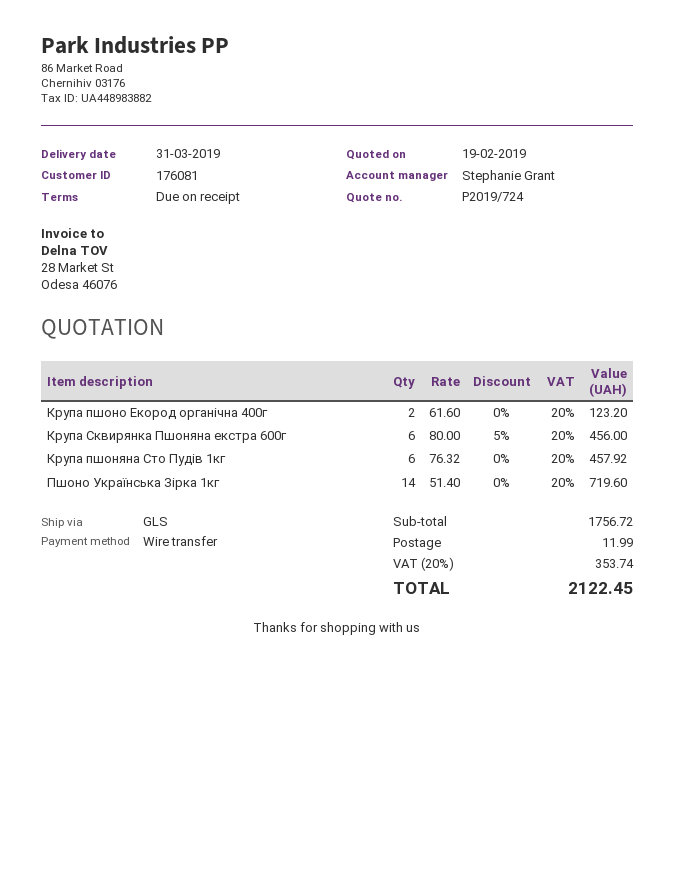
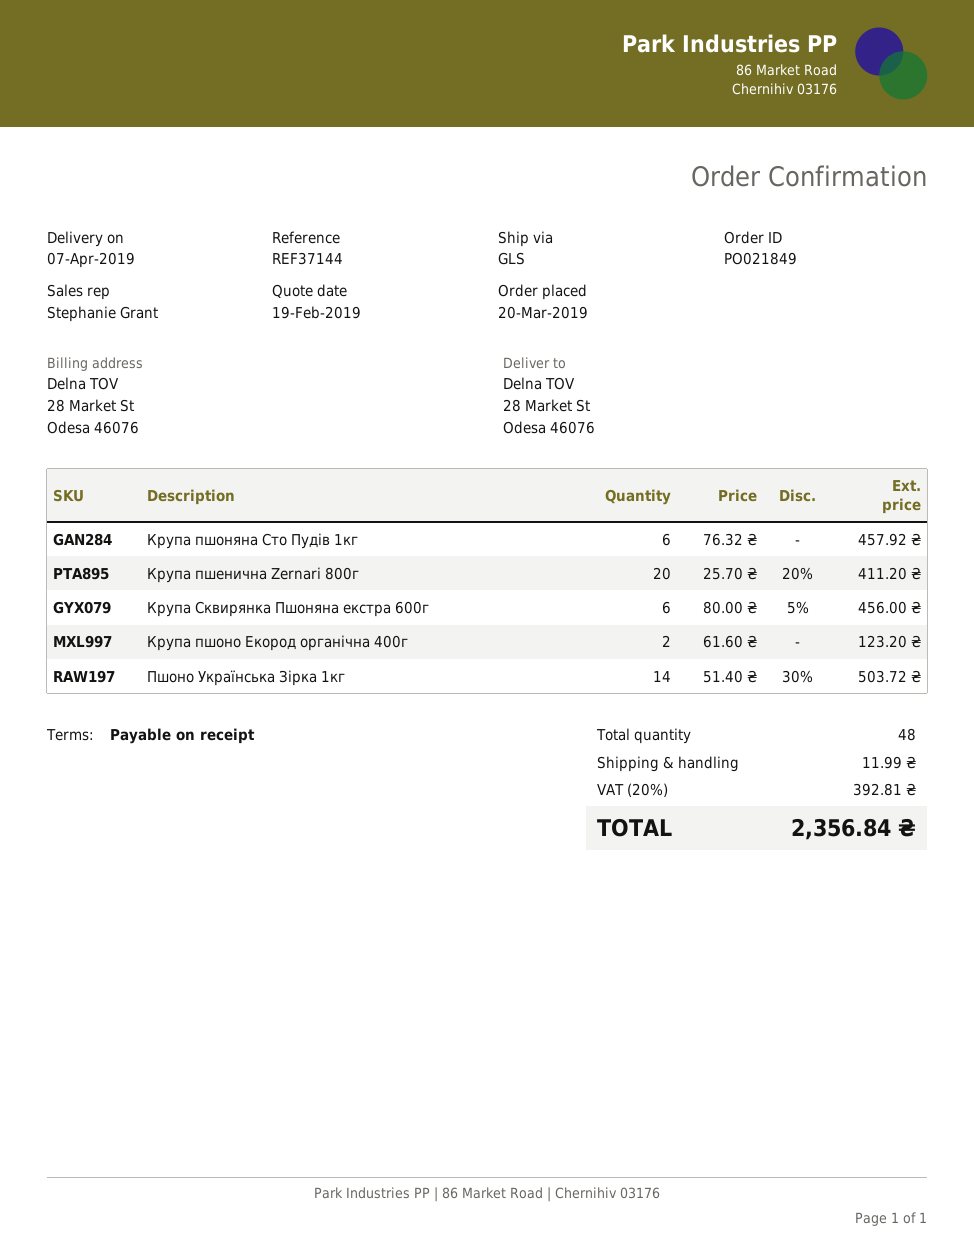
delivery date: 2019-03-31 -> 2019-04-07
Пшоно Українська Зірка 1кг: 14 x 51.40 = 719.60 -> 14 x 51.40 - 30% = 503.72
Крупа пшенична Zernari 800г: none -> 20 x 25.70 - 20% = 411.20
tax: 20% = 353.74 -> 20% = 392.81
total: 2122.45 -> 2356.84

